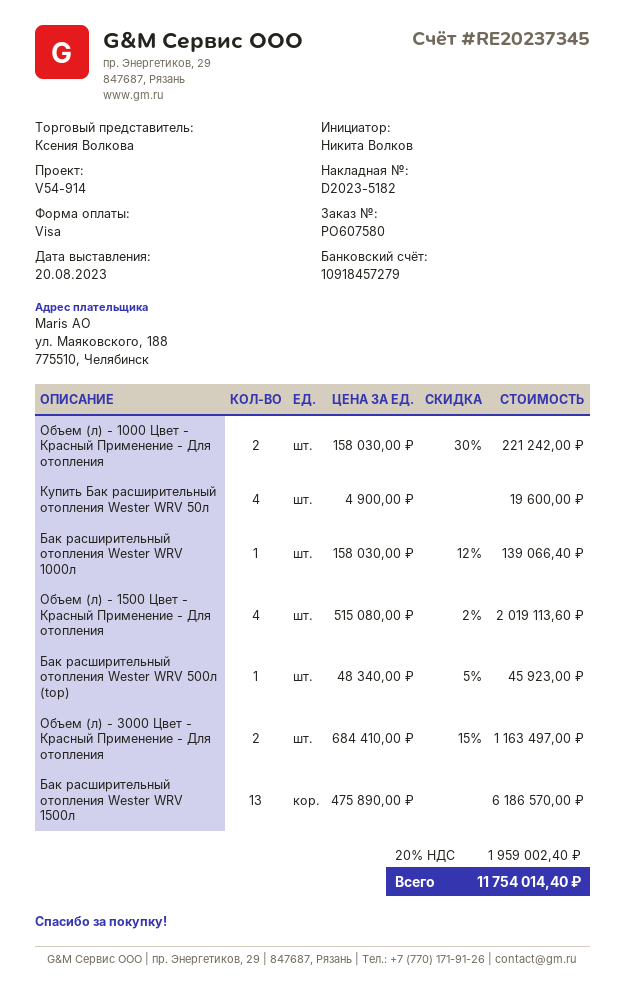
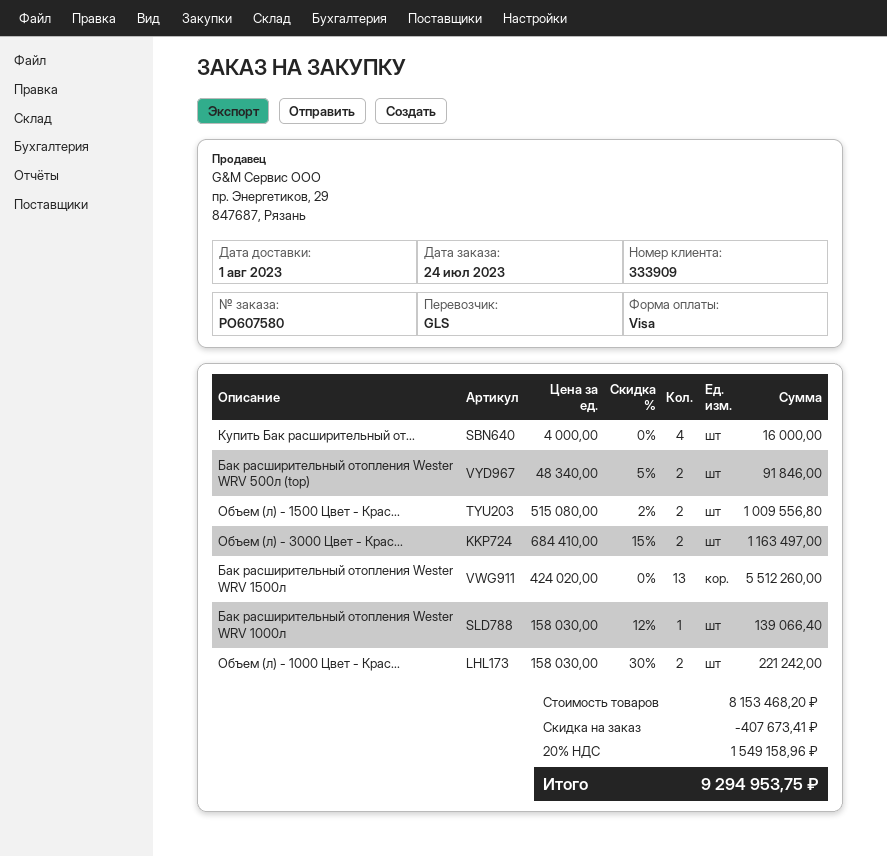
Купить Бак расширительный отопления Wester WRV 50л: 4 x 4900.00 = 19600.00 -> 4 x 4000.00 = 16000.00
Объем (л) - 1500 Цвет - Красный Применение - Для отопления: 4 x 515080.00 - 2% = 2019113.60 -> 2 x 515080.00 - 2% = 1009556.80
Бак расширительный отопления Wester WRV 500л (top): 1 x 48340.00 - 5% = 45923.00 -> 2 x 48340.00 - 5% = 91846.00
Бак расширительный отопления Wester WRV 1500л: 13 x 475890.00 = 6186570.00 -> 13 x 424020.00 = 5512260.00
discount: none -> 407673.41
tax: 20% = 1959002.40 -> 20% = 1549158.96
total: 11754014.40 -> 9294953.75

